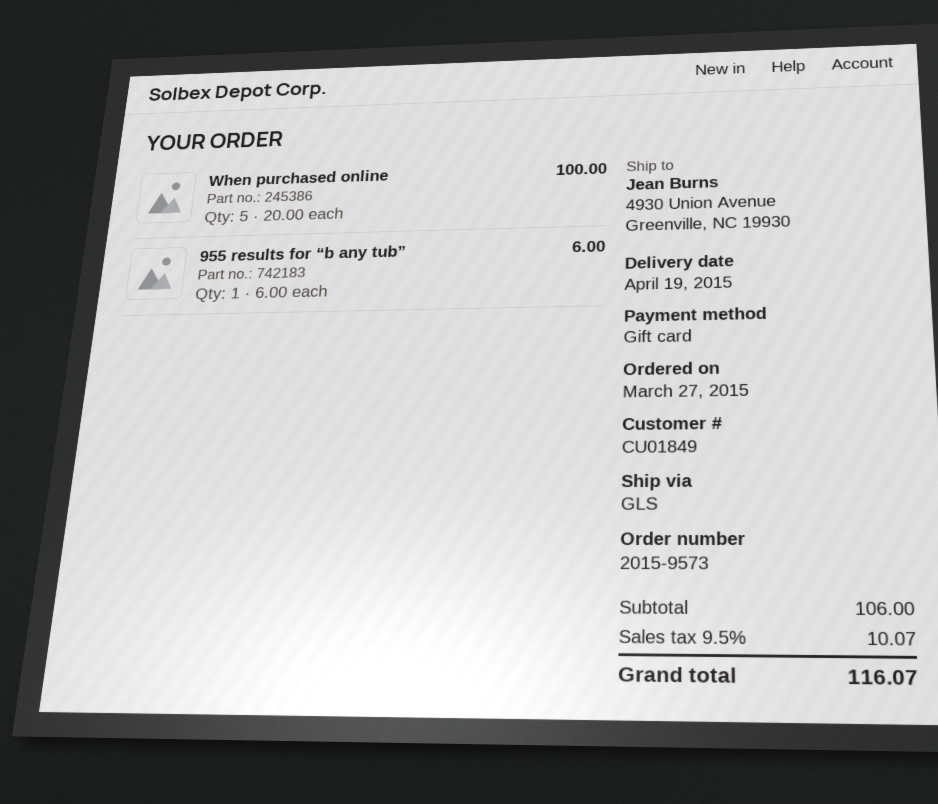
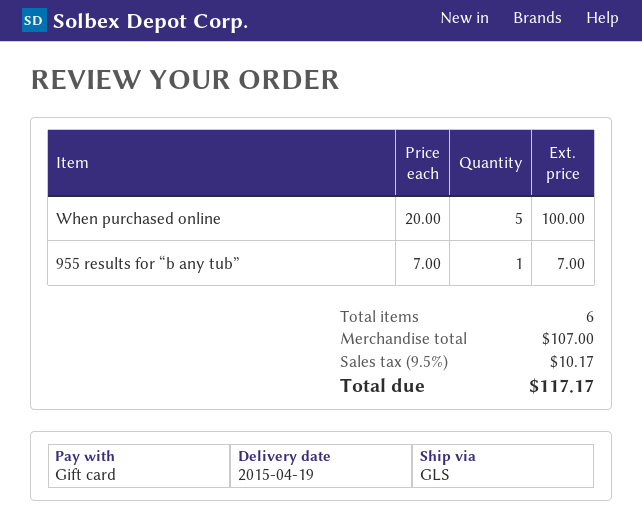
955 results for “b any tub”: 1 x 6.00 = 6.00 -> 1 x 7.00 = 7.00
subtotal: 106.00 -> 107.00
tax: 9.5% = 10.07 -> 9.5% = 10.17
total: 116.07 -> 117.17

